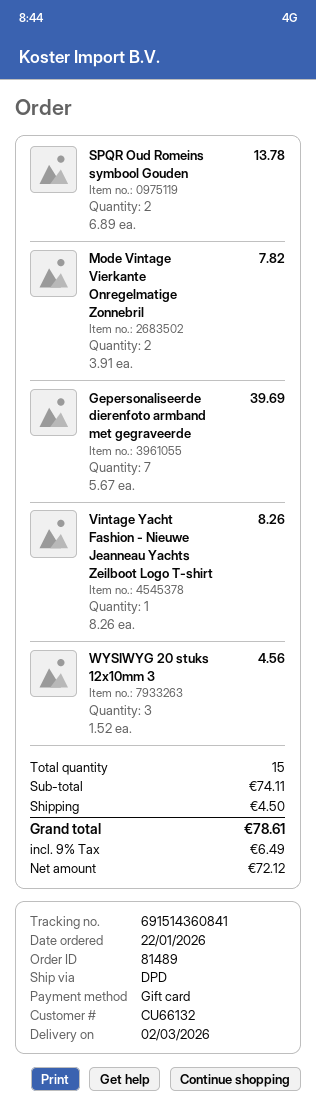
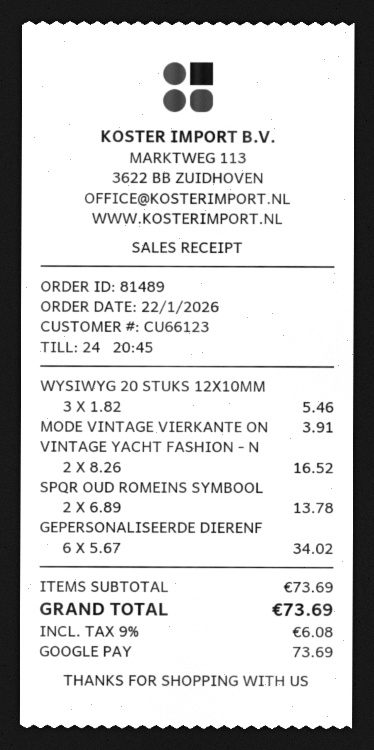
customer number: CU66132 -> CU66123
payment method: gift card -> Google Pay
Mode Vintage Vierkante Onregelmatige Zonnebril: 2 x 3.91 = 7.82 -> 1 x 3.91 = 3.91
Gepersonaliseerde dierenfoto armband met gegraveerde: 7 x 5.67 = 39.69 -> 6 x 5.67 = 34.02
Vintage Yacht Fashion - Nieuwe Jeanneau Yachts Zeilboot Logo T-shirt: 1 x 8.26 = 8.26 -> 2 x 8.26 = 16.52
WYSIWYG 20 stuks 12x10mm 3: 3 x 1.52 = 4.56 -> 3 x 1.82 = 5.46
subtotal: 74.11 -> 73.69
shipping: 4.50 -> none
tax: 9% = 6.49 -> 9% = 6.08
total: 78.61 -> 73.69

